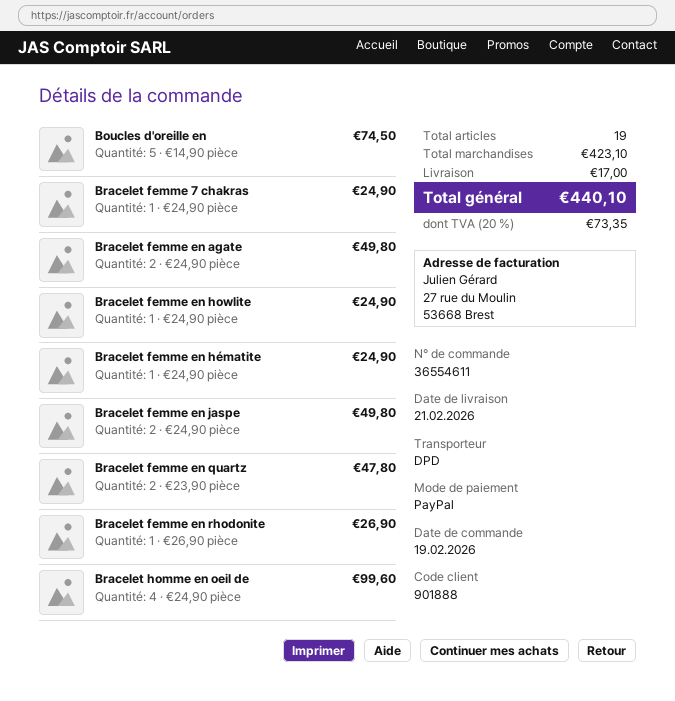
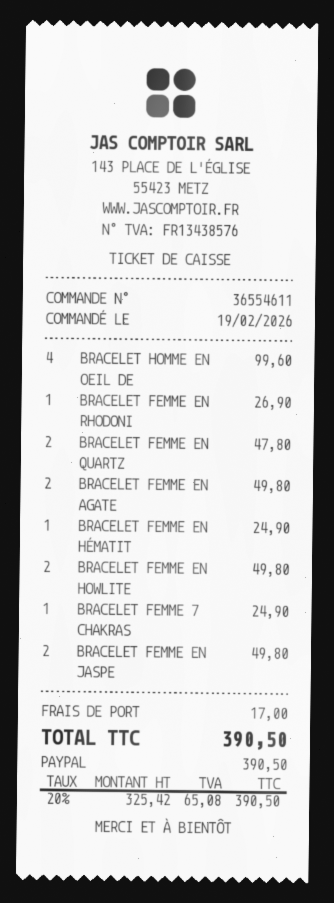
Boucles d'oreille en: 5 for 74.50 -> none
Bracelet femme en howlite: 1 for 24.90 -> 2 for 49.80
tax: 20% = 73.35 -> 20% = 65.08
total: 440.10 -> 390.50

